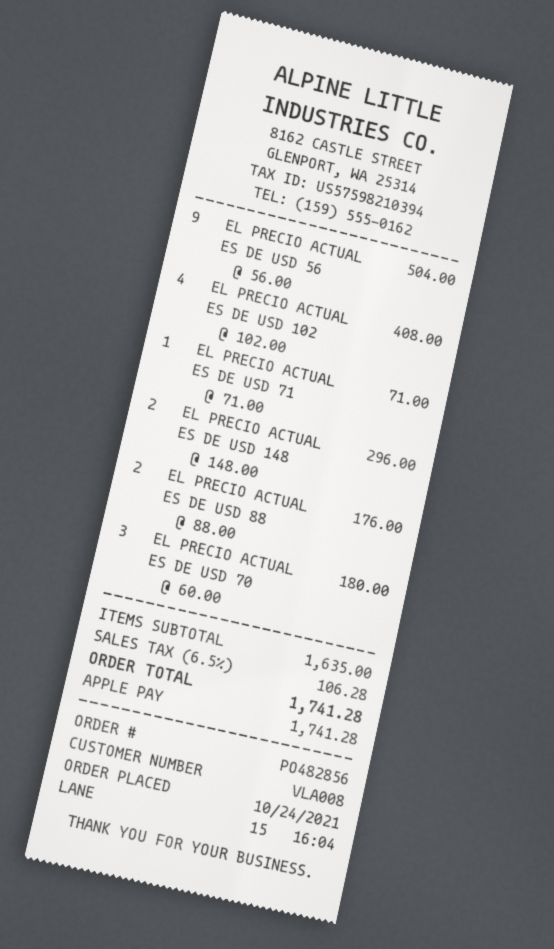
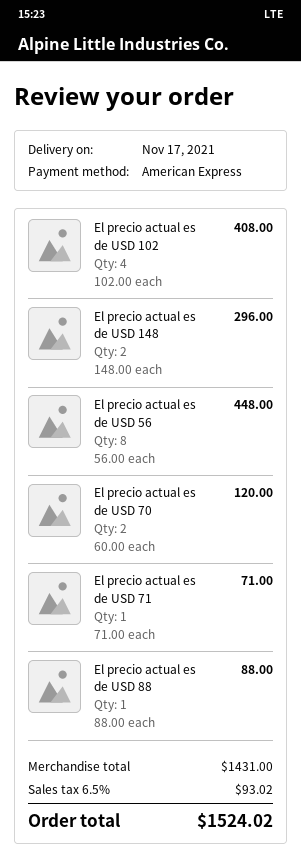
payment method: Apple Pay -> American Express
EL PRECIO ACTUAL ES DE USD 56: 9 x 56.00 = 504.00 -> 8 x 56.00 = 448.00
EL PRECIO ACTUAL ES DE USD 88: 2 x 88.00 = 176.00 -> 1 x 88.00 = 88.00
EL PRECIO ACTUAL ES DE USD 70: 3 x 60.00 = 180.00 -> 2 x 60.00 = 120.00
subtotal: 1635.00 -> 1431.00
tax: 6.5% = 106.28 -> 6.5% = 93.02
total: 1741.28 -> 1524.02

